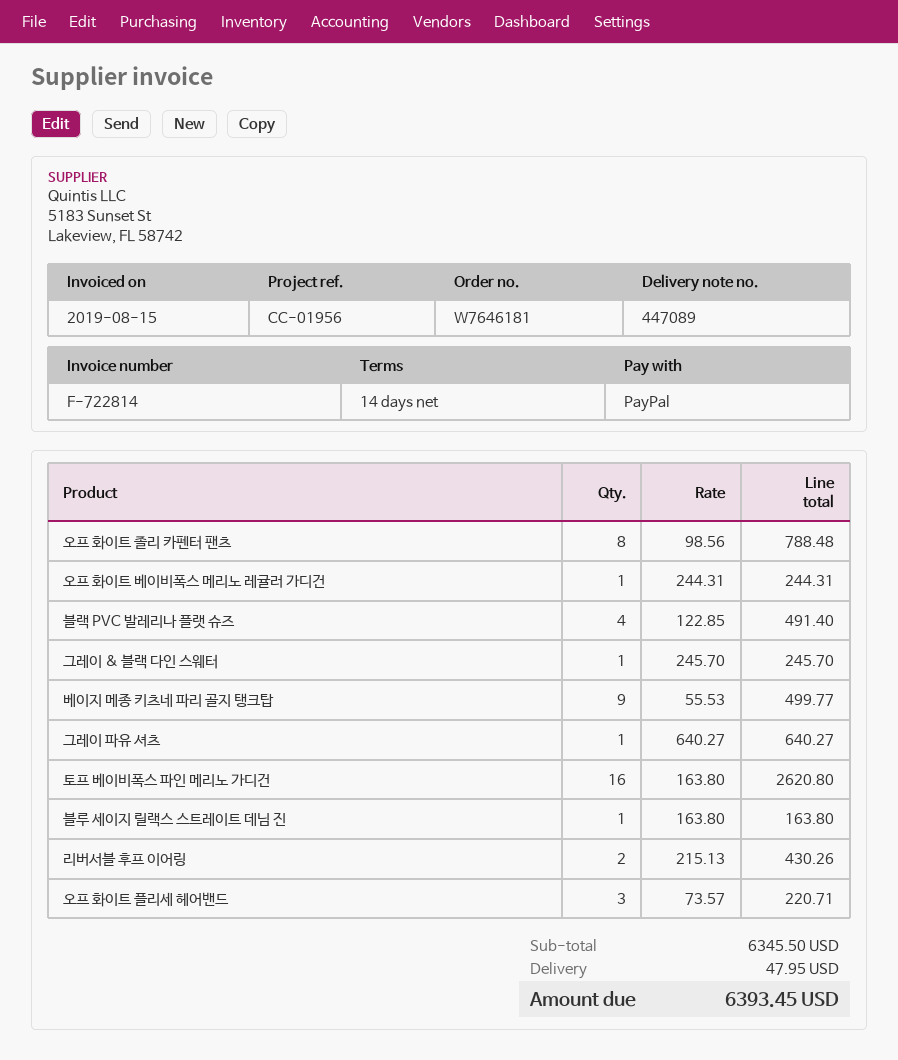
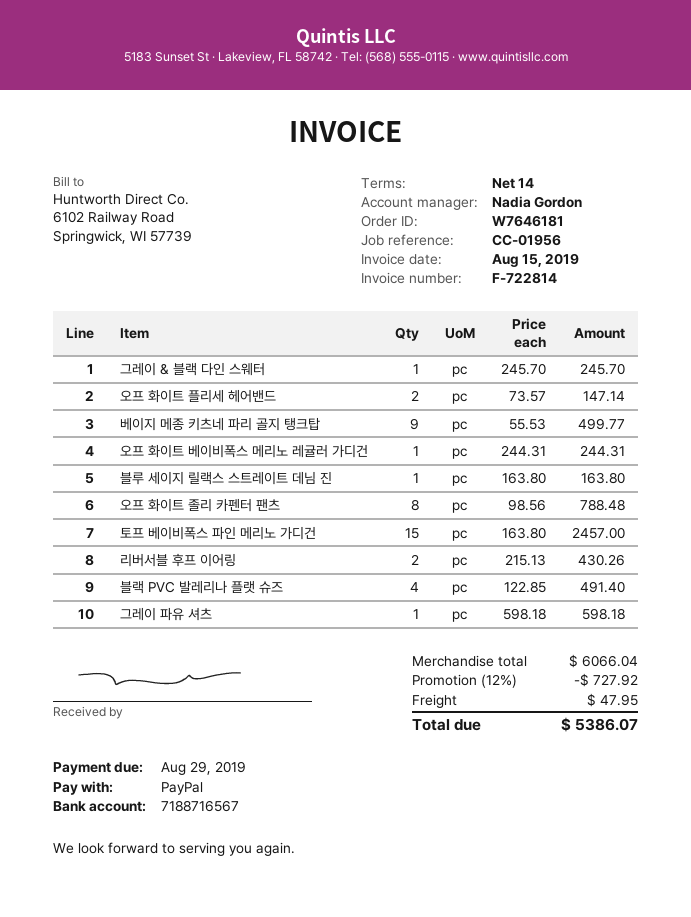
그레이 파유 셔츠: 1 x 640.27 = 640.27 -> 1 x 598.18 = 598.18
토프 베이비폭스 파인 메리노 가디건: 16 x 163.80 = 2620.80 -> 15 x 163.80 = 2457.00
오프 화이트 플리세 헤어밴드: 3 x 73.57 = 220.71 -> 2 x 73.57 = 147.14
subtotal: 6345.50 -> 6066.04
discount: none -> 12% = 727.92
total: 6393.45 -> 5386.07

